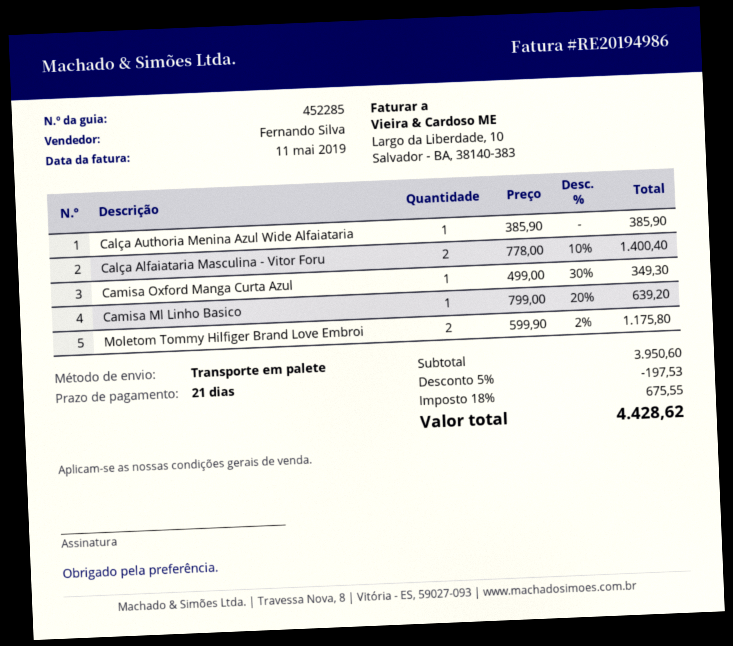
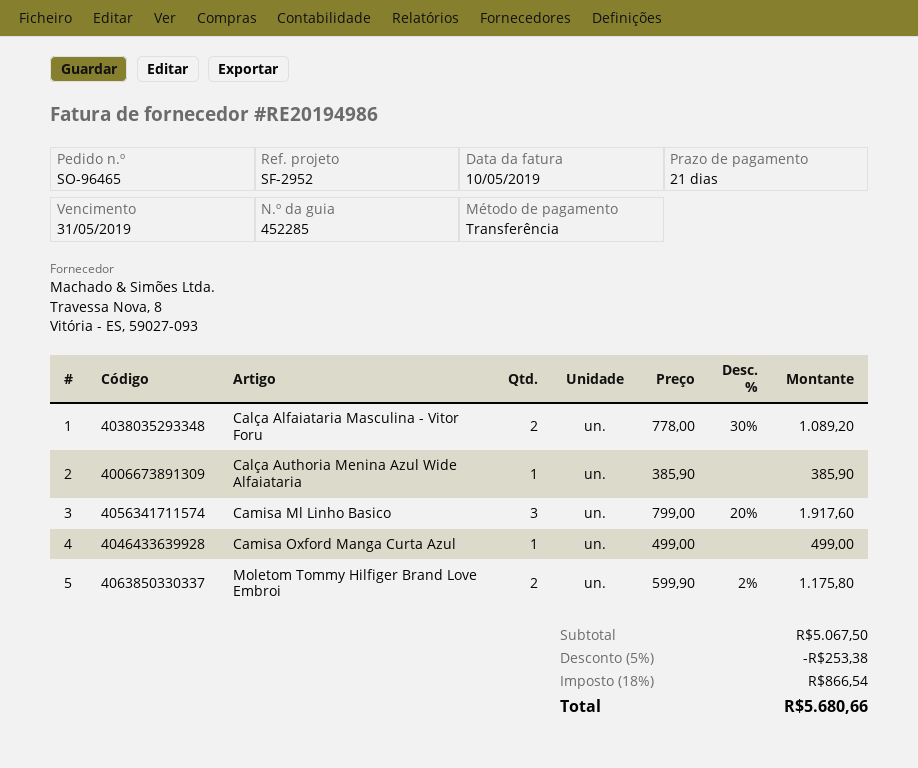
invoice date: 2019-05-11 -> 2019-05-10
Calça Alfaiataria Masculina - Vitor Foru: 2 x 778.00 - 10% = 1400.40 -> 2 x 778.00 - 30% = 1089.20
Camisa Oxford Manga Curta Azul: 1 x 499.00 - 30% = 349.30 -> 1 x 499.00 = 499.00
Camisa Ml Linho Basico: 1 x 799.00 - 20% = 639.20 -> 3 x 799.00 - 20% = 1917.60
subtotal: 3950.60 -> 5067.50
discount: 5% = 197.53 -> 5% = 253.38
tax: 18% = 675.55 -> 18% = 866.54
total: 4428.62 -> 5680.66

